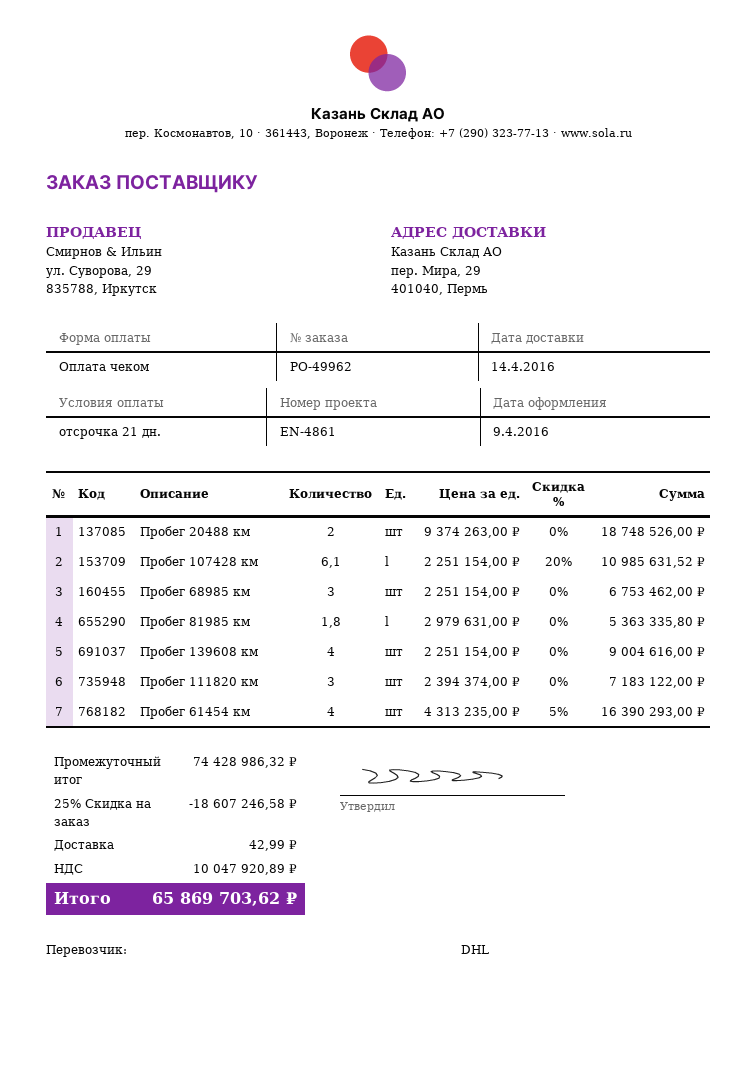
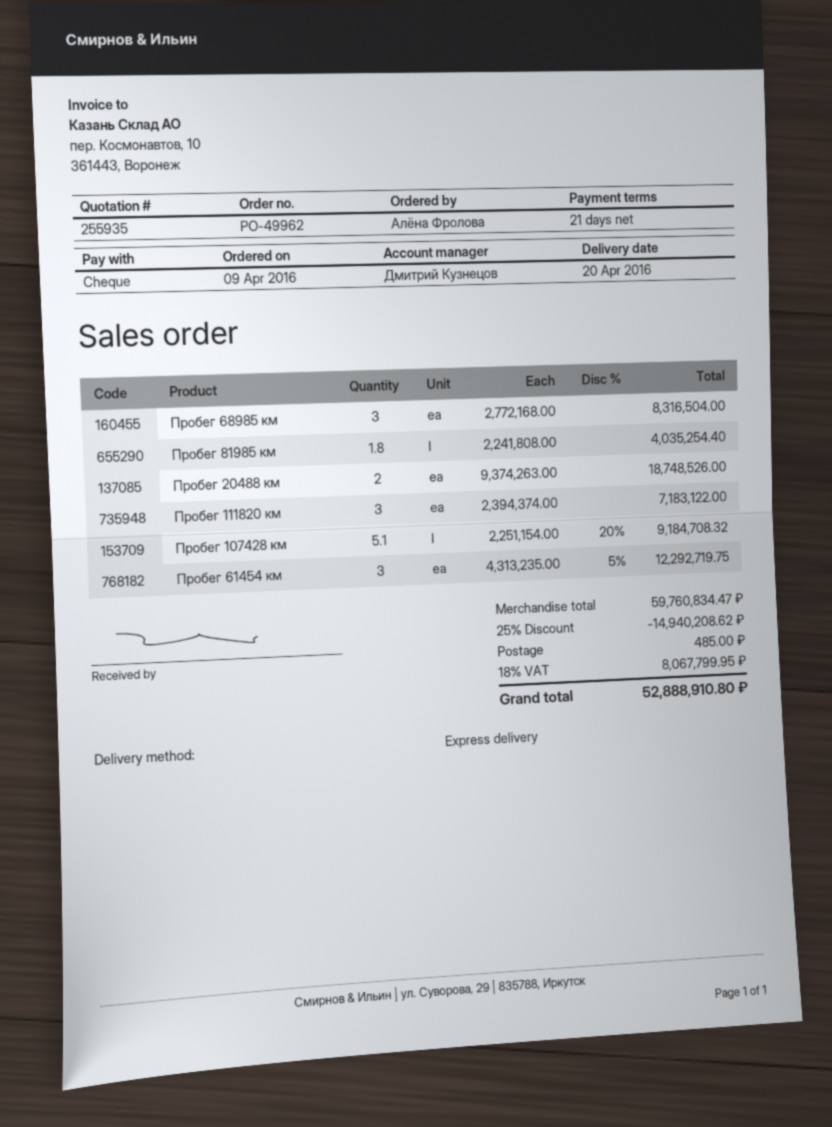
delivery date: 2016-04-14 -> 2016-04-20
shipping method: DHL -> express
Пробег 107428 км: 6.1 x 2251154.00 - 20% = 10985631.52 -> 5.1 x 2251154.00 - 20% = 9184708.32
Пробег 68985 км: 3 x 2251154.00 = 6753462.00 -> 3 x 2772168.00 = 8316504.00
Пробег 81985 км: 1.8 x 2979631.00 = 5363335.80 -> 1.8 x 2241808.00 = 4035254.40
Пробег 139608 км: 4 x 2251154.00 = 9004616.00 -> none
Пробег 61454 км: 4 x 4313235.00 - 5% = 16390293.00 -> 3 x 4313235.00 - 5% = 12292719.75
subtotal: 74428986.32 -> 59760834.47
discount: 25% = 18607246.58 -> 25% = 14940208.62
shipping: 42.99 -> 485.00
tax: 10047920.89 -> 8067799.95
total: 65869703.62 -> 52888910.80

